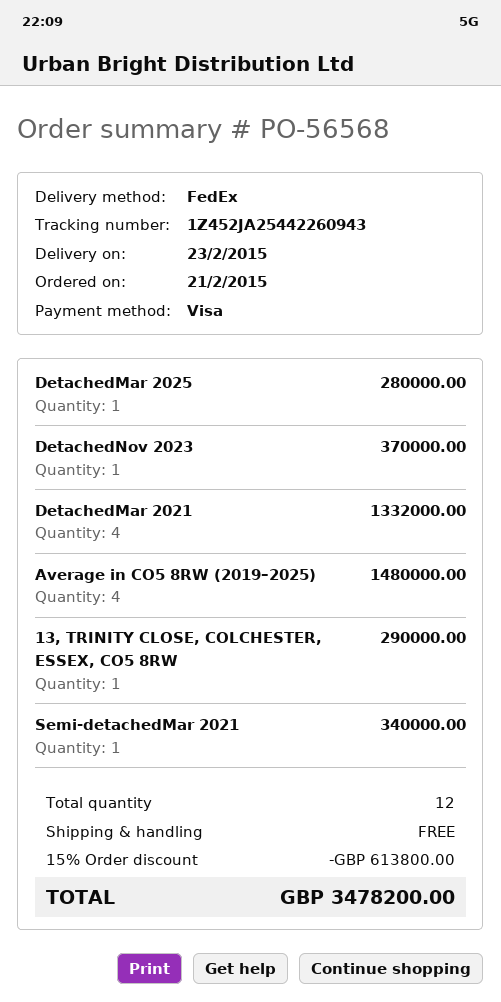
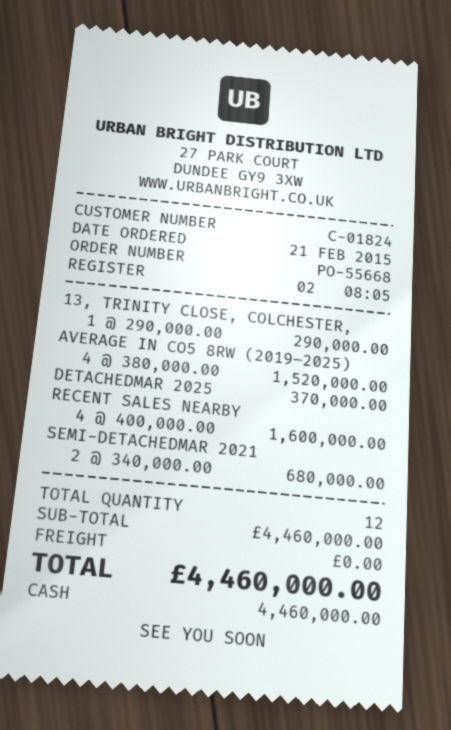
order number: PO-56568 -> PO-55668
payment method: Visa -> cash
DetachedMar 2025: 1 for 280000.00 -> 1 for 370000.00
DetachedNov 2023: 1 for 370000.00 -> none
DetachedMar 2021: 4 for 1332000.00 -> none
Average in CO5 8RW (2019–2025): 4 for 1480000.00 -> 4 for 1520000.00
Semi-detachedMar 2021: 1 for 340000.00 -> 2 for 680000.00
RECENT SALES NEARBY: none -> 4 for 1600000.00
discount: 15% = 613800.00 -> none
total: 3478200.00 -> 4460000.00

